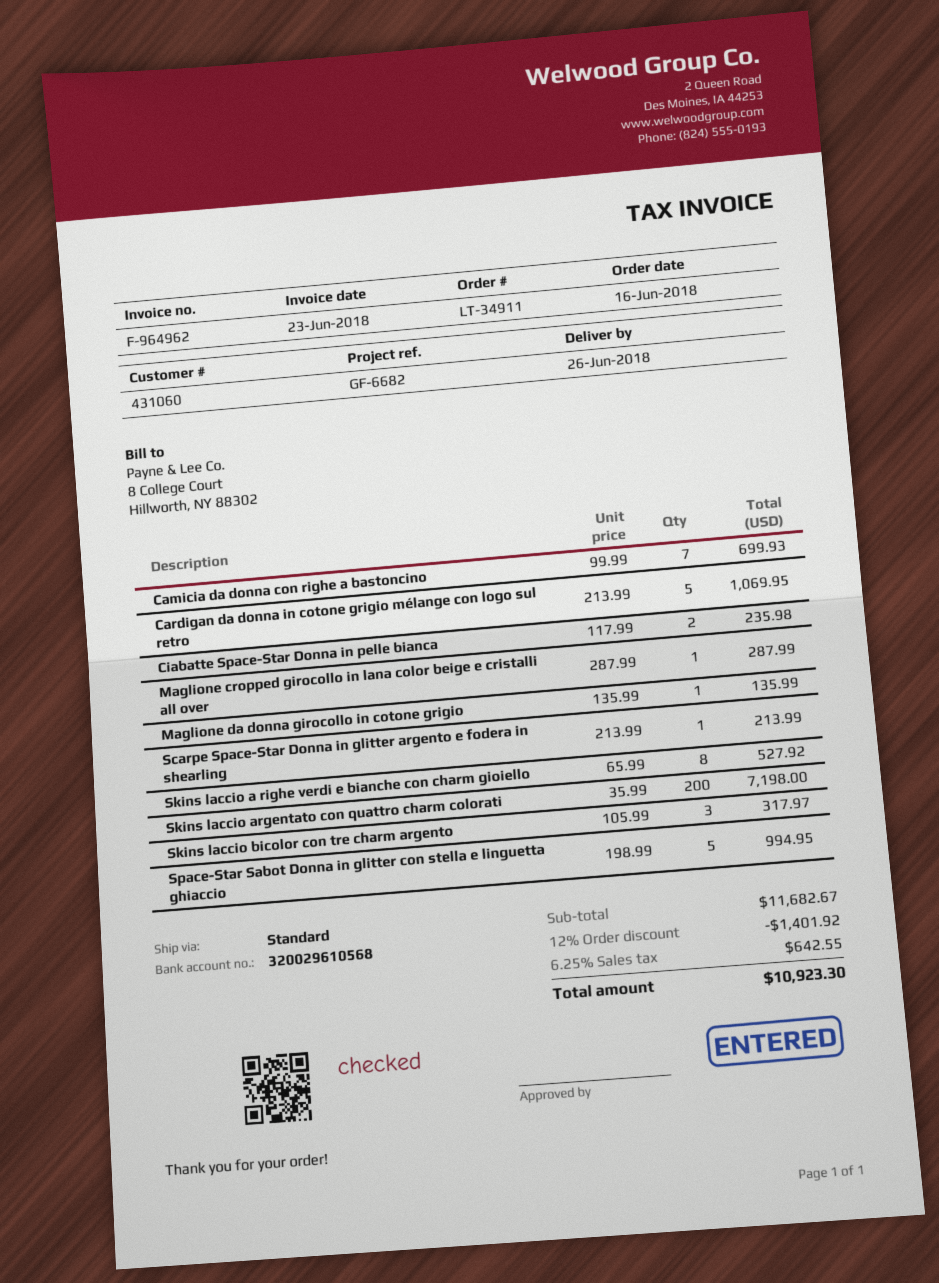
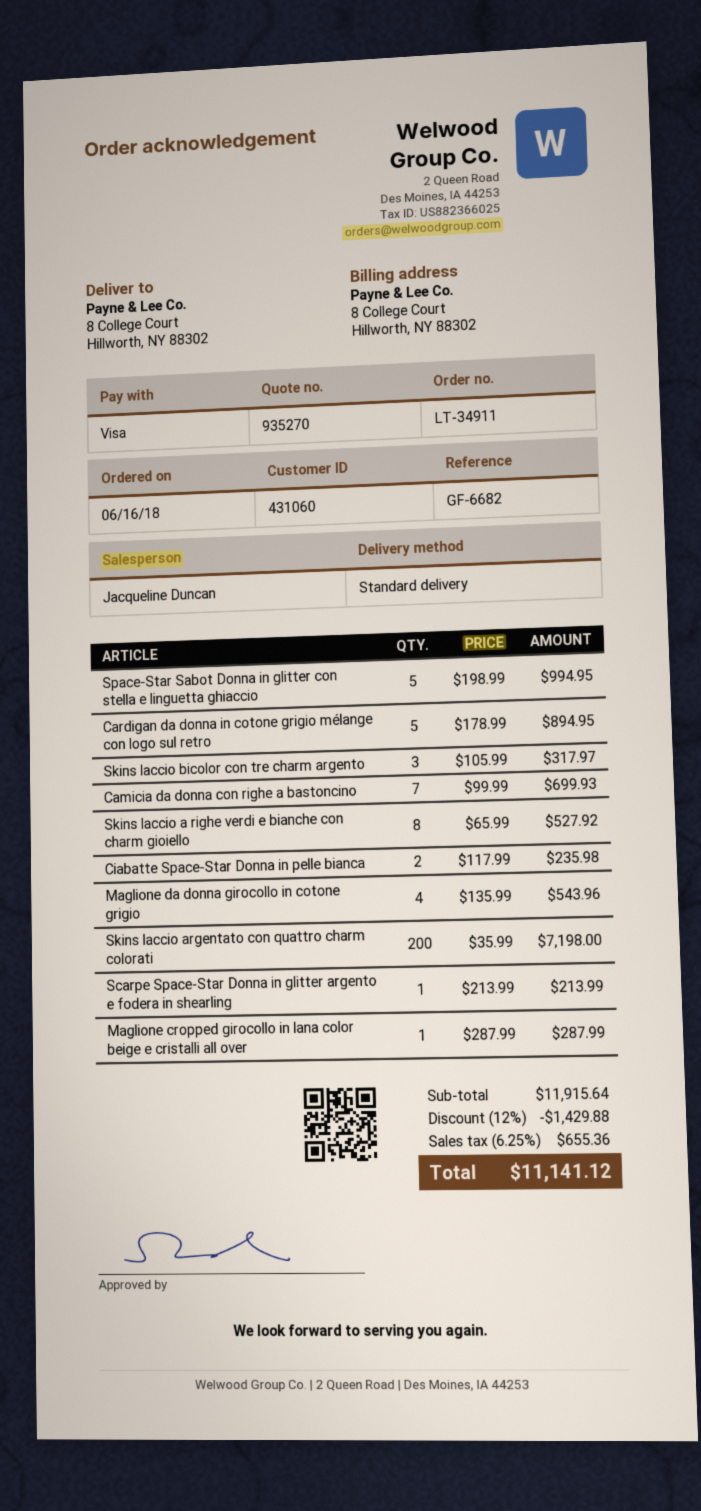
Cardigan da donna in cotone grigio mélange con logo sul retro: 5 x 213.99 = 1069.95 -> 5 x 178.99 = 894.95
Maglione da donna girocollo in cotone grigio: 1 x 135.99 = 135.99 -> 4 x 135.99 = 543.96
subtotal: 11682.67 -> 11915.64
discount: 12% = 1401.92 -> 12% = 1429.88
tax: 6.25% = 642.55 -> 6.25% = 655.36
total: 10923.30 -> 11141.12

